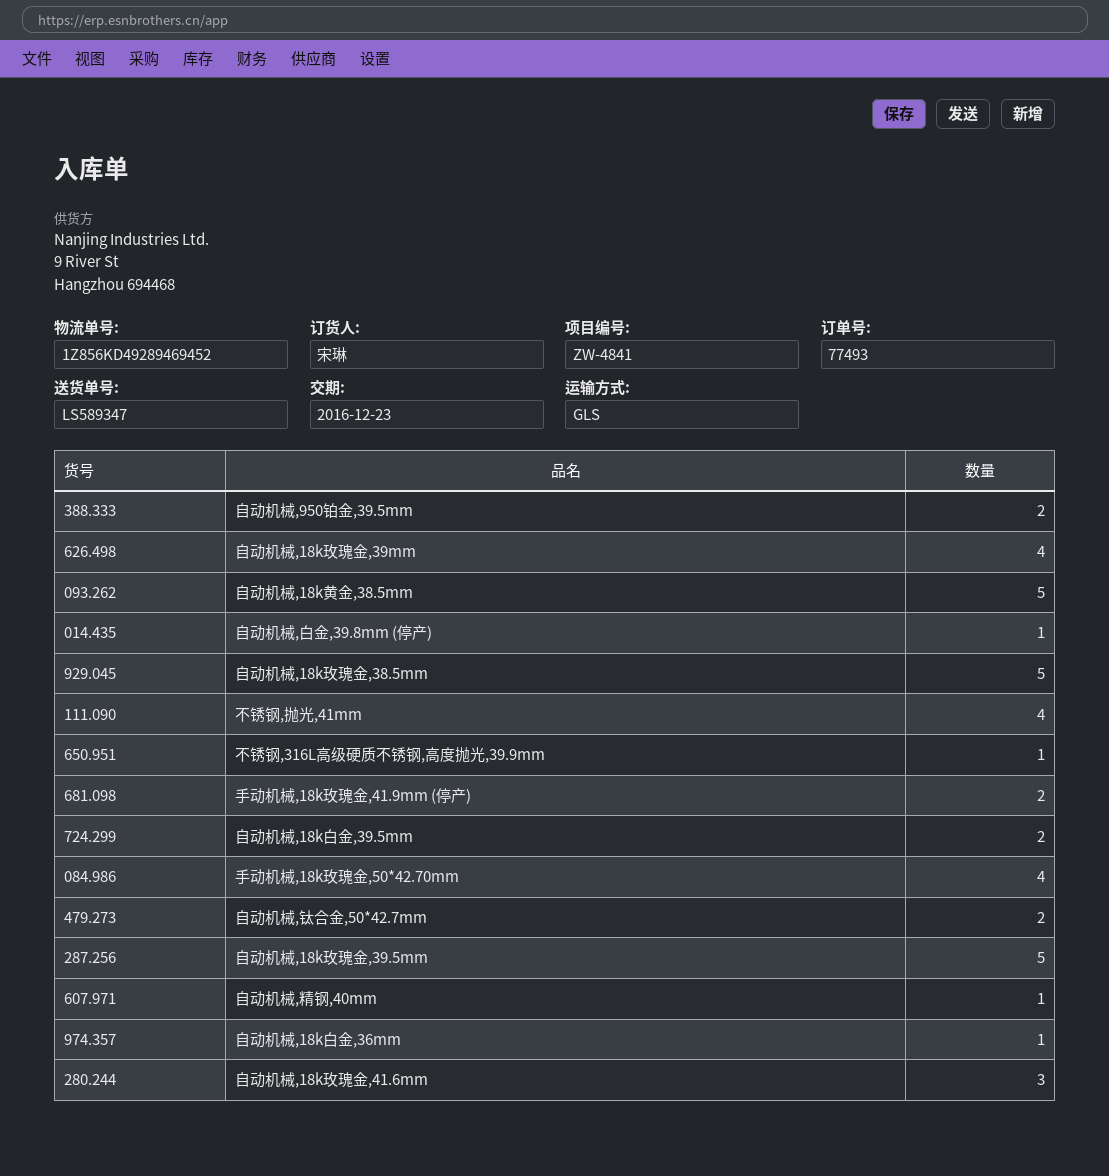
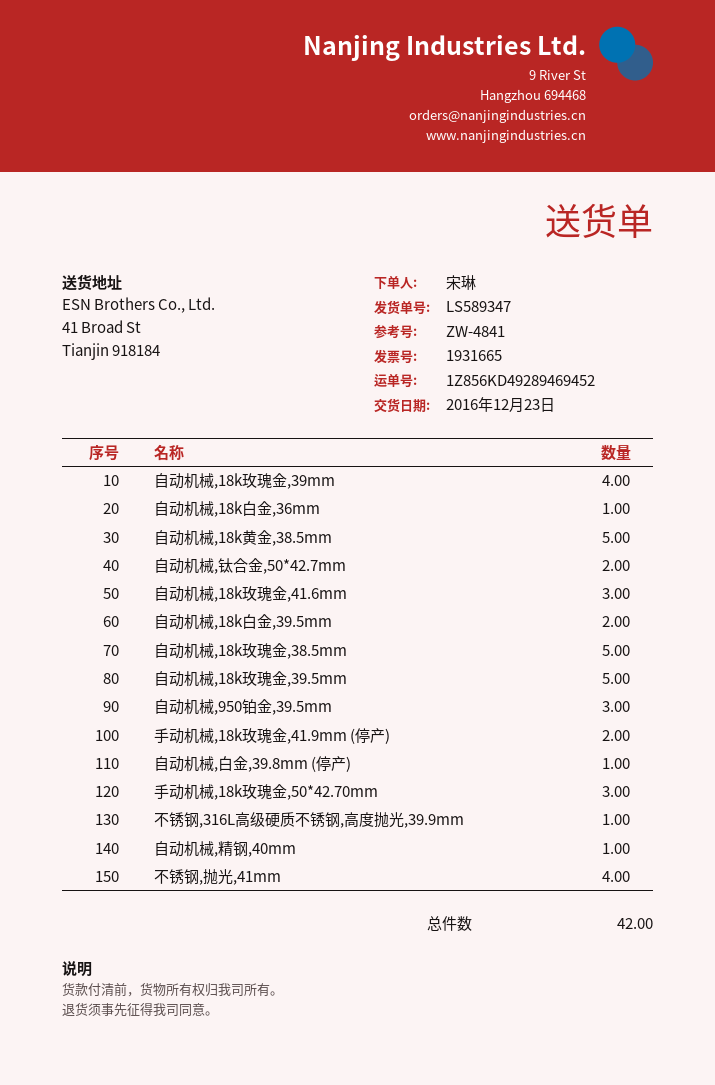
自动机械,950铂金,39.5mm: 2 -> 3
手动机械,18k玫瑰金,50*42.70mm: 4 -> 3

